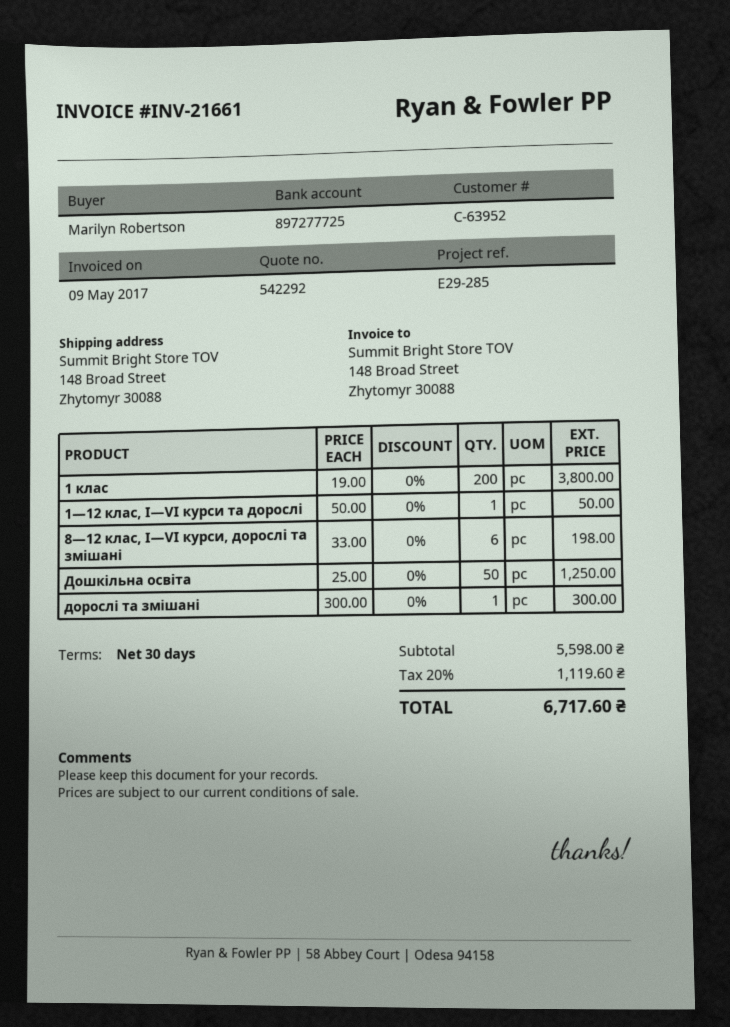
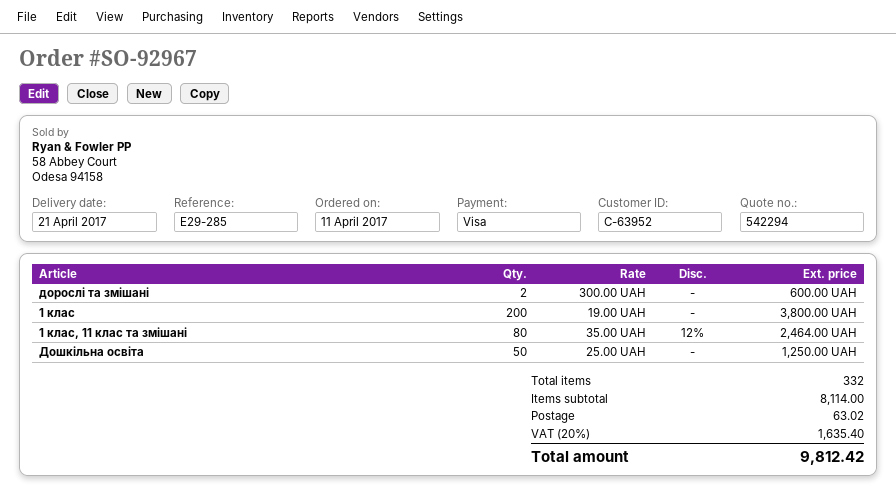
quote number: 542292 -> 542294
1—12 клас, I—VI курси та дорослі: 1 x 50.00 = 50.00 -> none
8—12 клас, I—VI курси, дорослі та змішані: 6 x 33.00 = 198.00 -> none
дорослі та змішані: 1 x 300.00 = 300.00 -> 2 x 300.00 = 600.00
1 клас, 11 клас та змішані: none -> 80 x 35.00 - 12% = 2464.00
subtotal: 5598.00 -> 8114.00
shipping: none -> 63.02
tax: 20% = 1119.60 -> 20% = 1635.40
total: 6717.60 -> 9812.42

